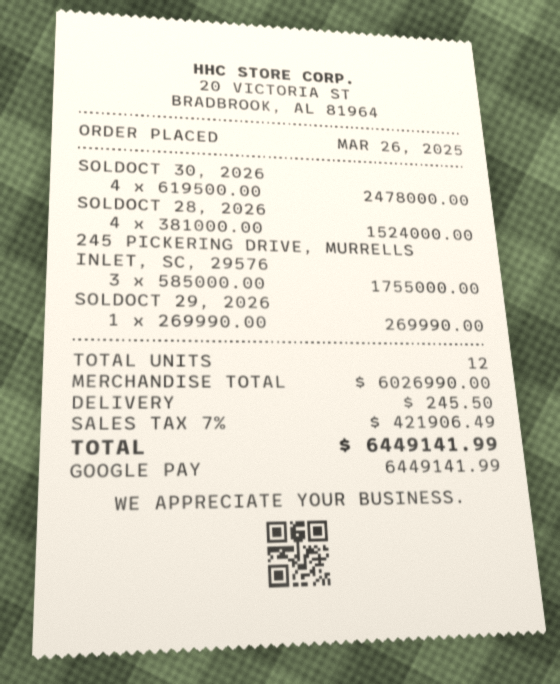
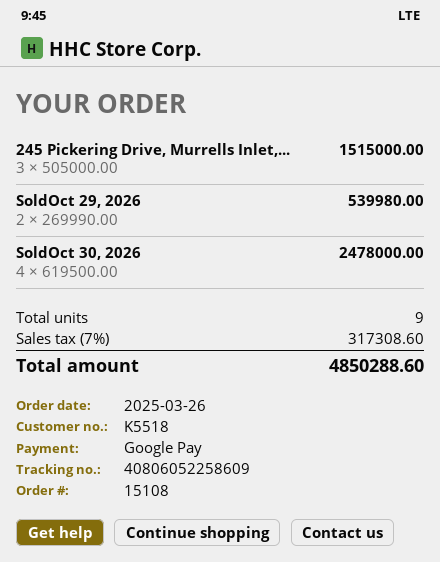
SOLDOCT 28, 2026: 4 x 381000.00 = 1524000.00 -> none
245 PICKERING DRIVE, MURRELLS INLET, SC, 29576: 3 x 585000.00 = 1755000.00 -> 3 x 505000.00 = 1515000.00
SOLDOCT 29, 2026: 1 x 269990.00 = 269990.00 -> 2 x 269990.00 = 539980.00
total quantity: 12 -> 9
shipping: 245.50 -> none
tax: 7% = 421906.49 -> 7% = 317308.60
total: 6449141.99 -> 4850288.60

